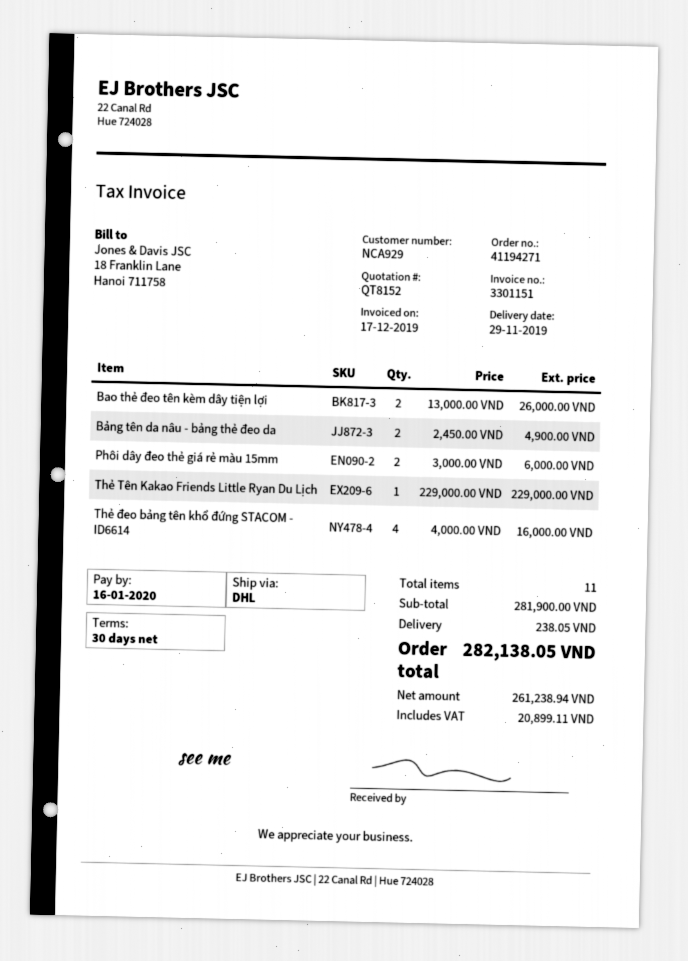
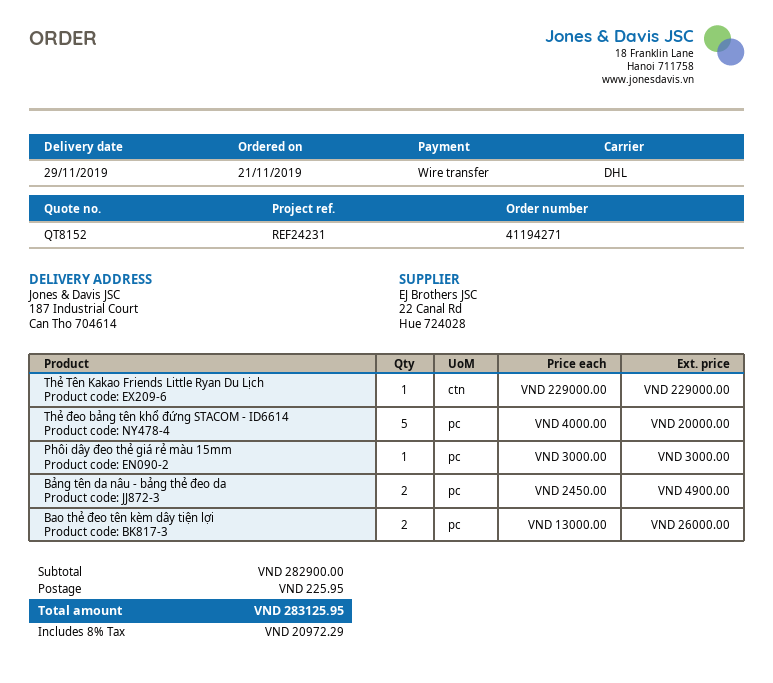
Phôi dây đeo thẻ giá rẻ màu 15mm: 2 x 3000.00 = 6000.00 -> 1 x 3000.00 = 3000.00
Thẻ đeo bảng tên khổ đứng STACOM - ID6614: 4 x 4000.00 = 16000.00 -> 5 x 4000.00 = 20000.00
subtotal: 281900.00 -> 282900.00
shipping: 238.05 -> 225.95
tax: 20899.11 -> 20972.29
total: 282138.05 -> 283125.95

